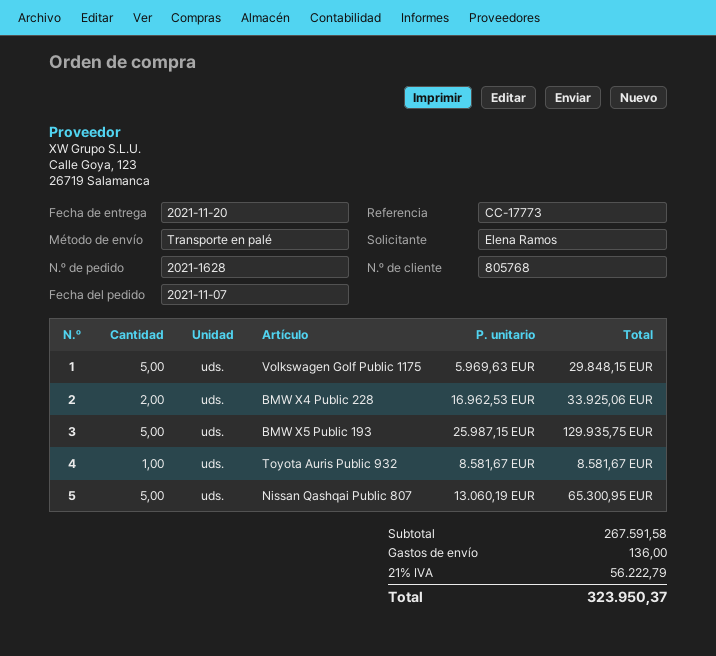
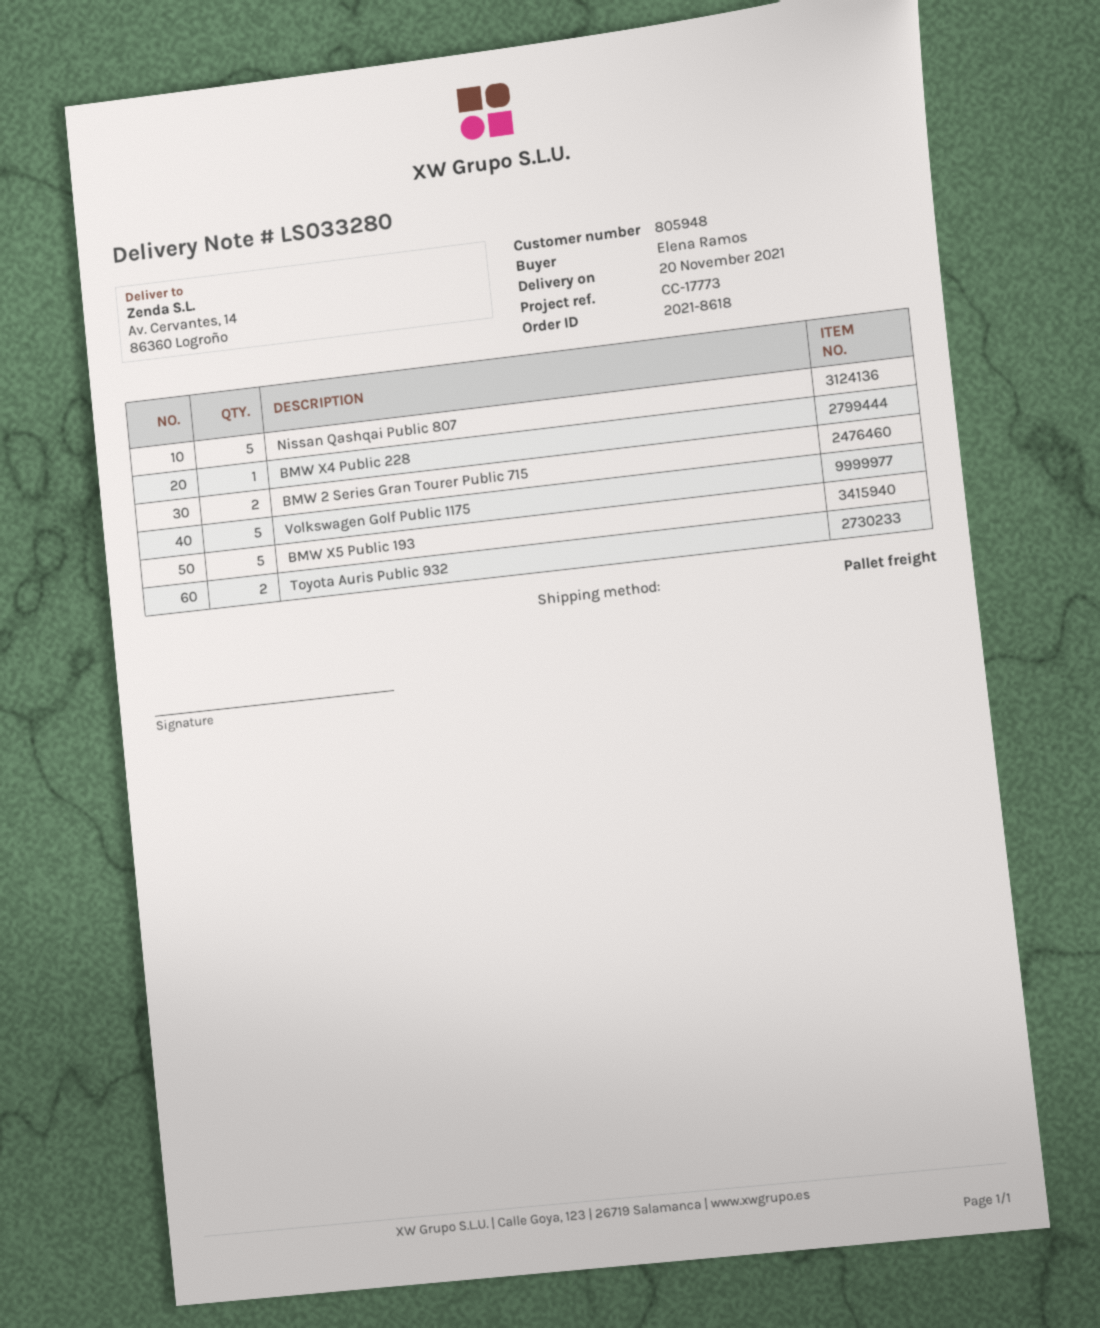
order number: 2021-1628 -> 2021-8618
customer number: 805768 -> 805948
BMW X4 Public 228: 2 -> 1
Toyota Auris Public 932: 1 -> 2
BMW 2 Series Gran Tourer Public 715: none -> 2

